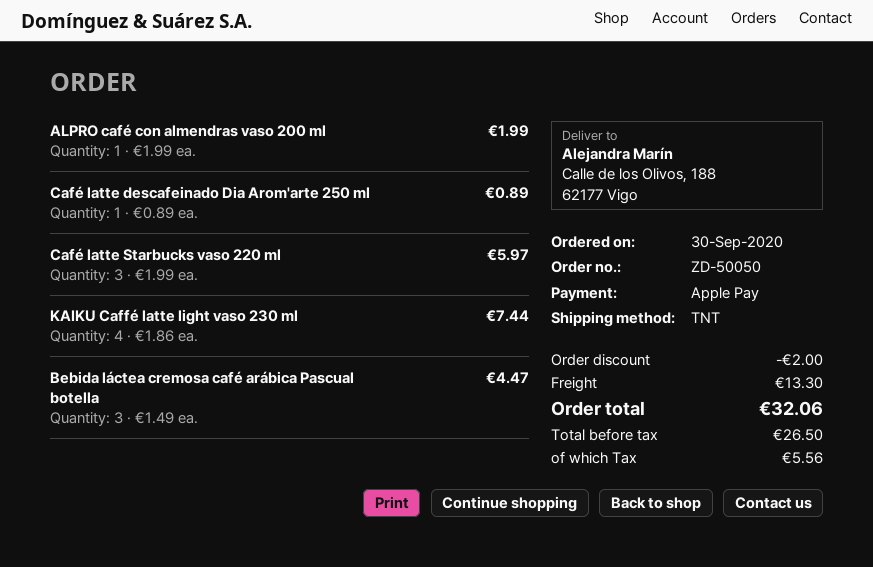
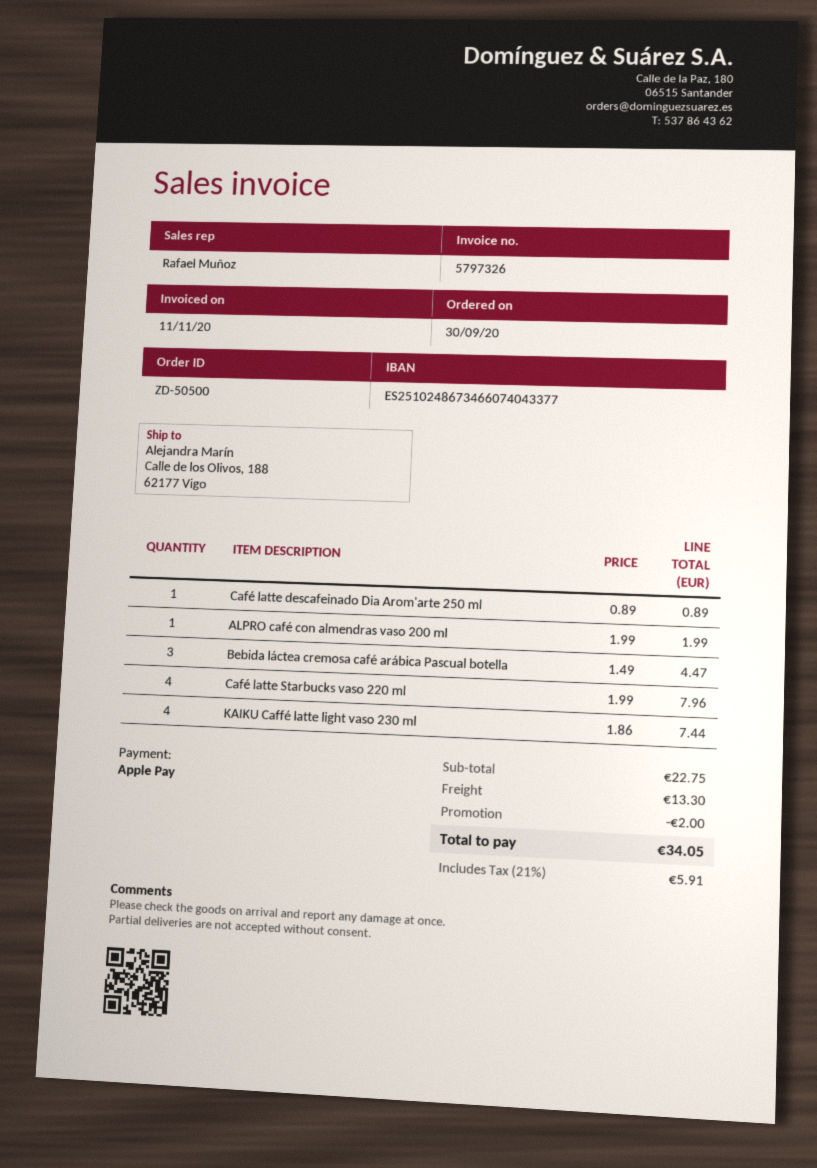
order number: ZD-50050 -> ZD-50500
Café latte Starbucks vaso 220 ml: 3 x 1.99 = 5.97 -> 4 x 1.99 = 7.96
tax: 5.56 -> 5.91
total: 32.06 -> 34.05

